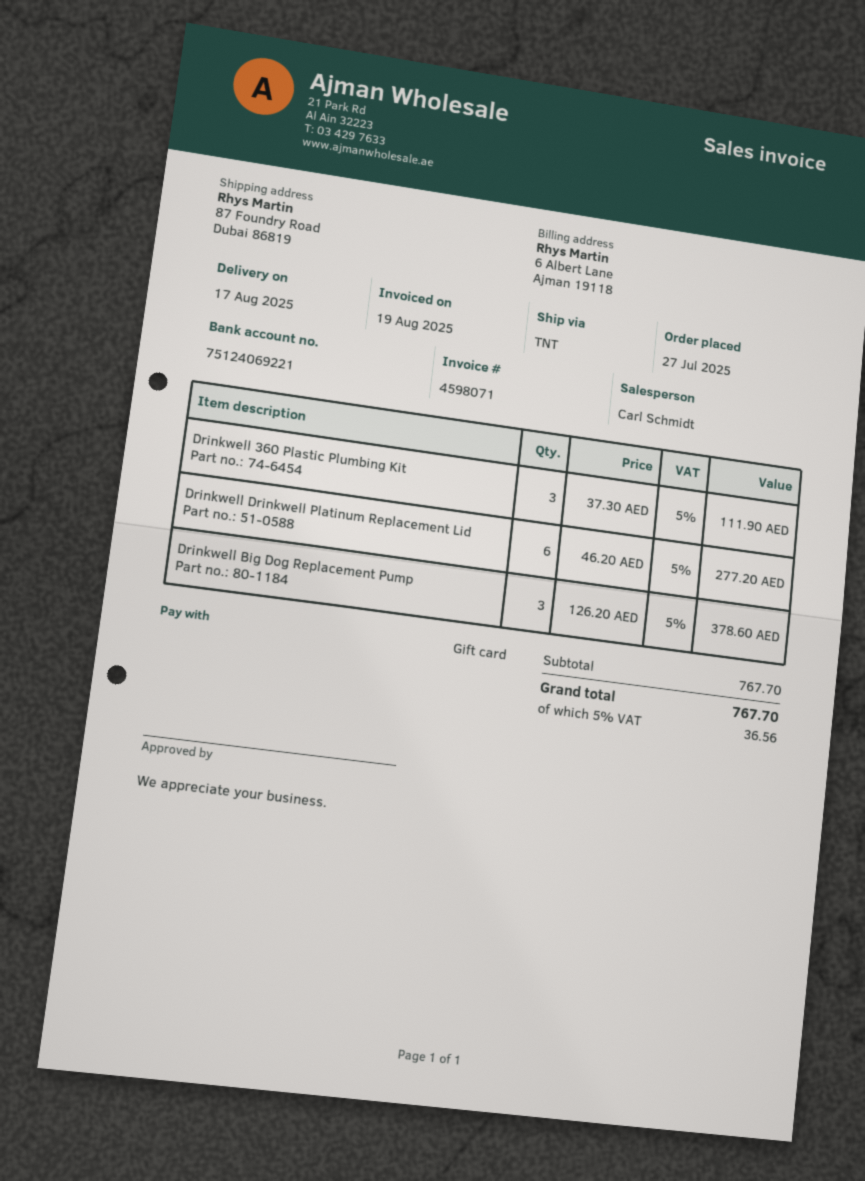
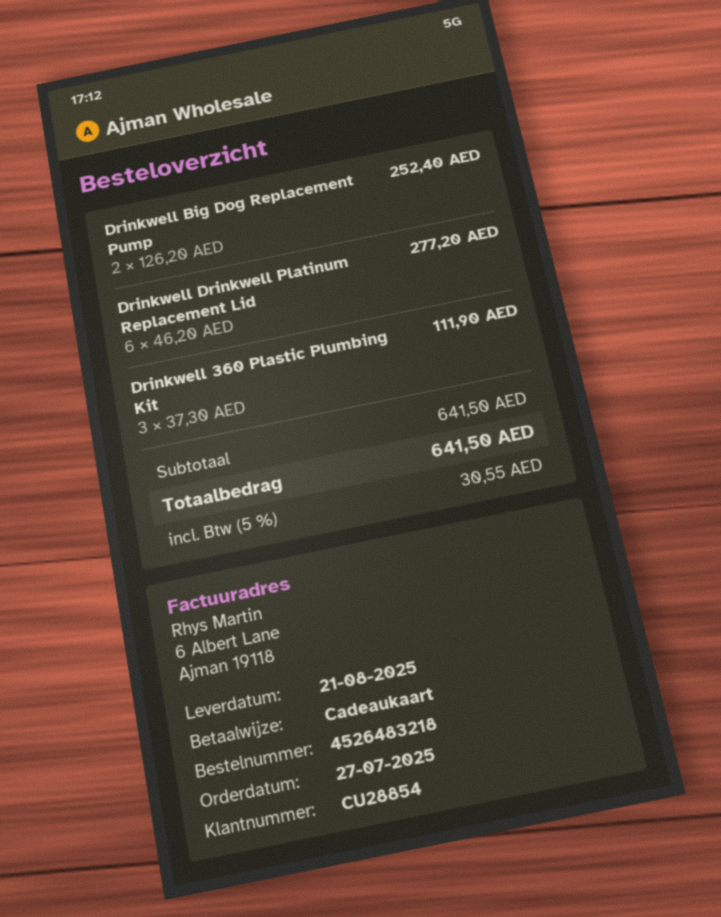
delivery date: 2025-08-17 -> 2025-08-21
Drinkwell Big Dog Replacement Pump: 3 x 126.20 = 378.60 -> 2 x 126.20 = 252.40
subtotal: 767.70 -> 641.50
tax: 5% = 36.56 -> 5% = 30.55
total: 767.70 -> 641.50

